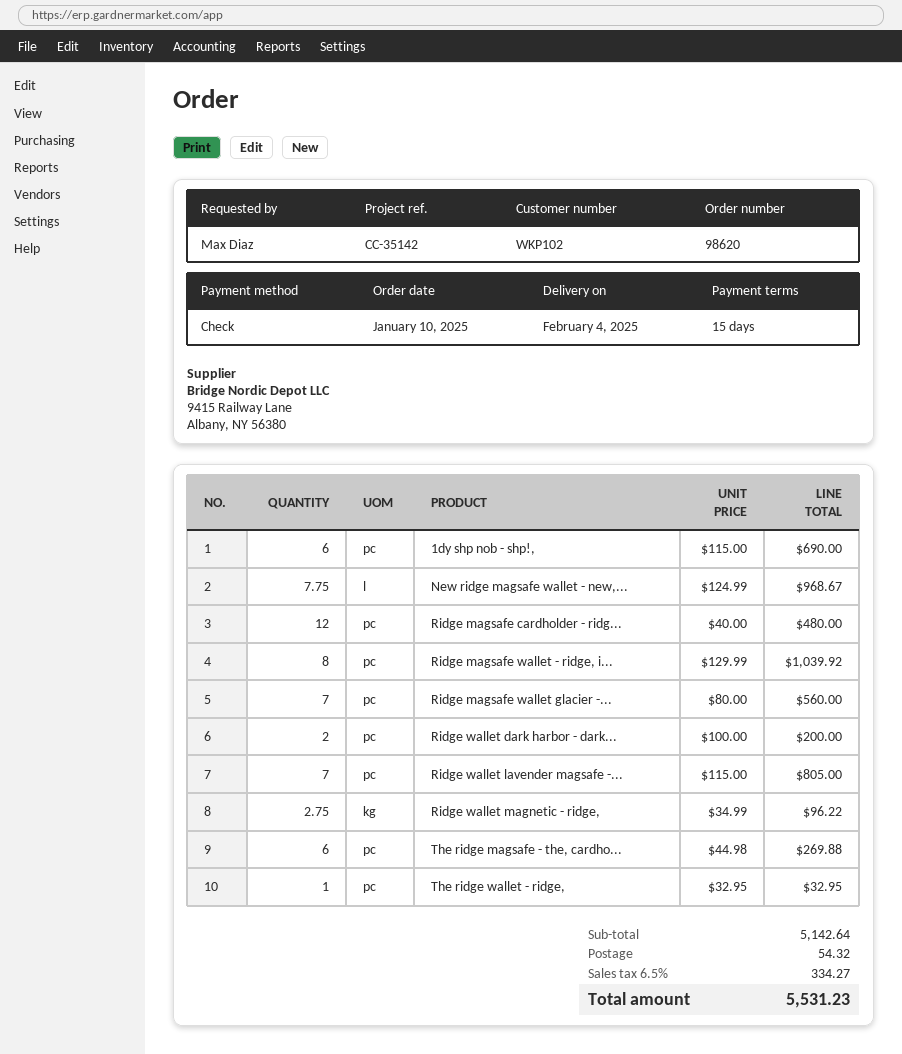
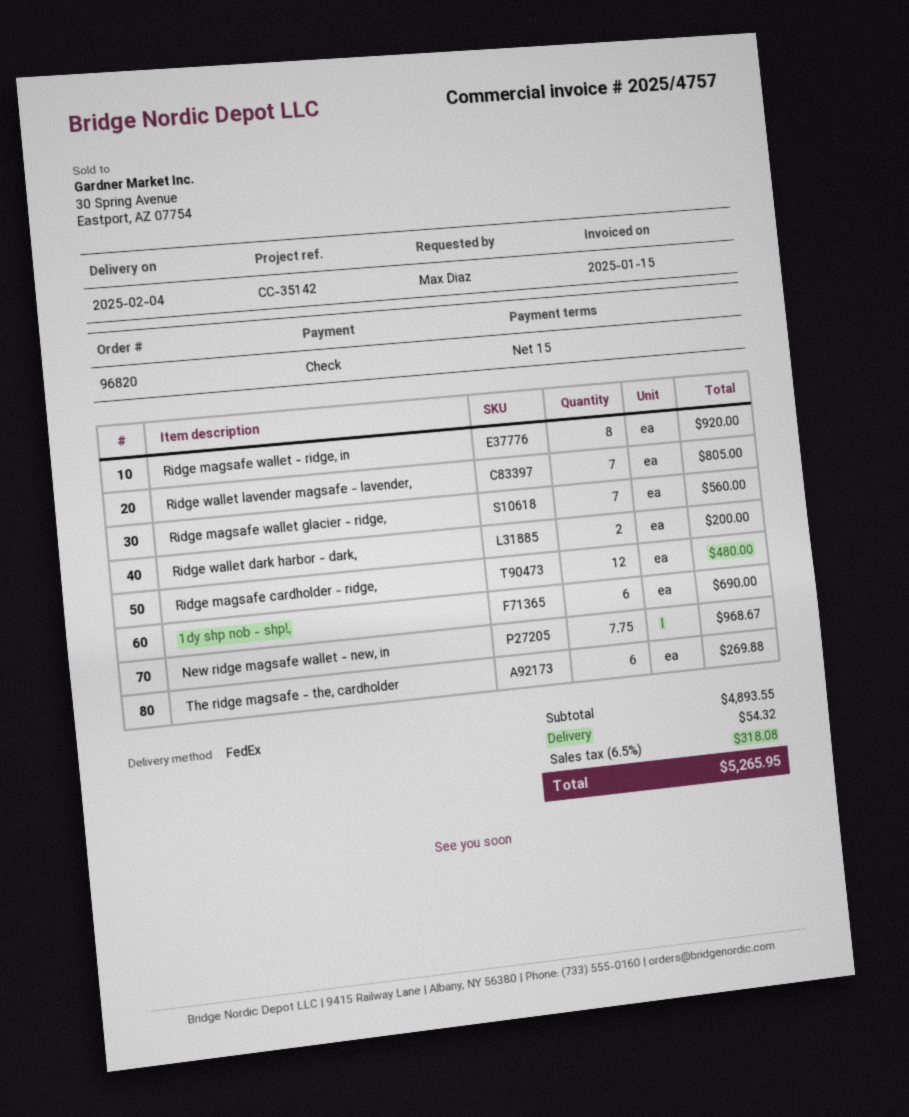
order number: 98620 -> 96820
Ridge magsafe wallet - ridge, i...: 8 for 1039.92 -> 8 for 920.00
Ridge wallet magnetic - ridge,: 2.75 for 96.22 -> none
The ridge wallet - ridge,: 1 for 32.95 -> none
subtotal: 5142.64 -> 4893.55
tax: 6.5% = 334.27 -> 6.5% = 318.08
total: 5531.23 -> 5265.95

